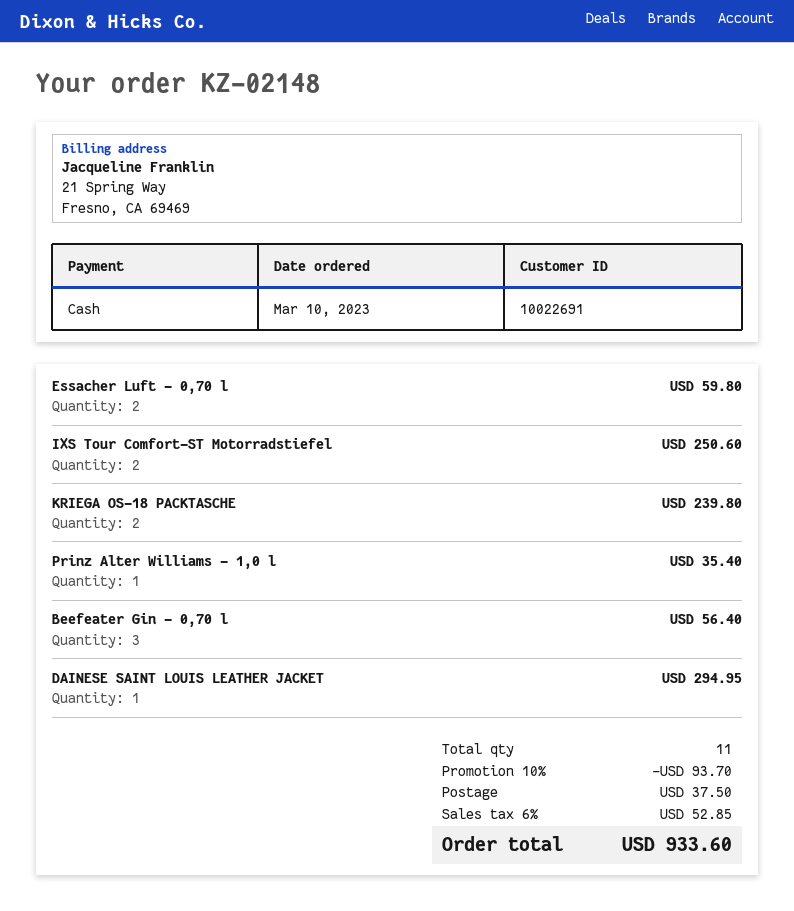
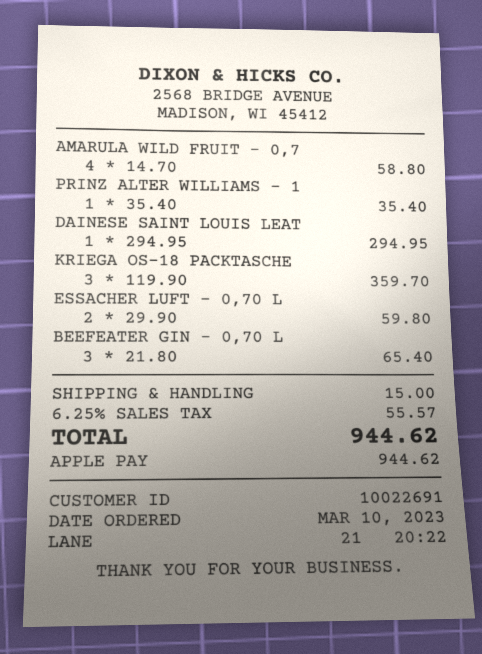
payment method: cash -> Apple Pay
IXS Tour Comfort-ST Motorradstiefel: 2 for 250.60 -> none
KRIEGA OS-18 PACKTASCHE: 2 for 239.80 -> 3 for 359.70
Beefeater Gin - 0,70 l: 3 for 56.40 -> 3 for 65.40
AMARULA WILD FRUIT - 0,7: none -> 4 for 58.80
discount: 10% = 93.70 -> none
shipping: 37.50 -> 15.00
tax: 6% = 52.85 -> 6.25% = 55.57
total: 933.60 -> 944.62

